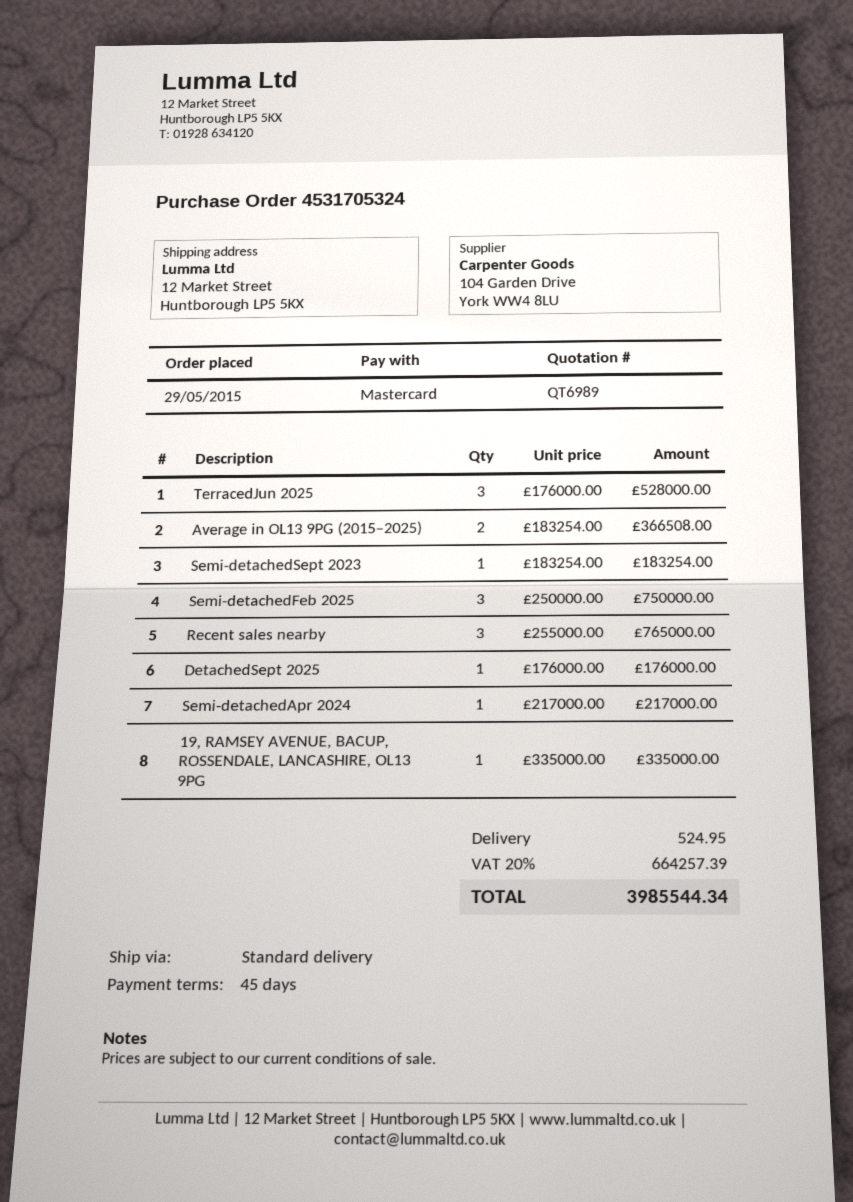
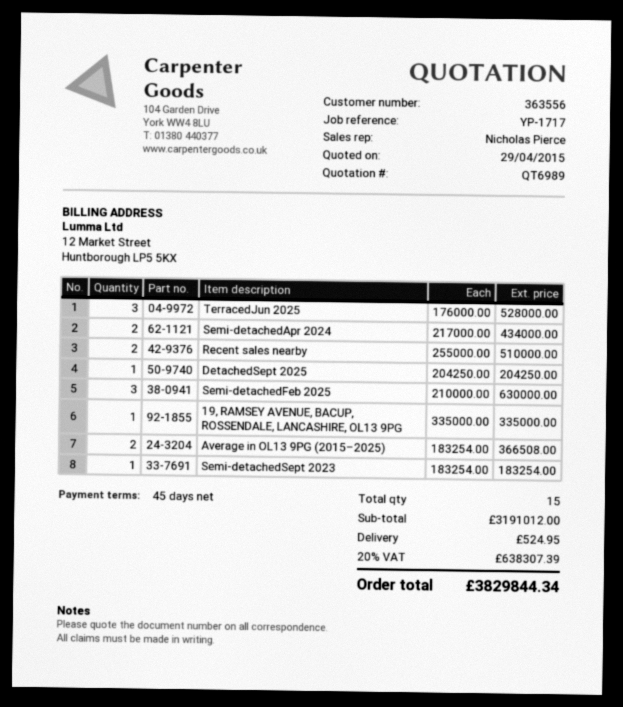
Semi-detachedFeb 2025: 3 x 250000.00 = 750000.00 -> 3 x 210000.00 = 630000.00
Recent sales nearby: 3 x 255000.00 = 765000.00 -> 2 x 255000.00 = 510000.00
DetachedSept 2025: 1 x 176000.00 = 176000.00 -> 1 x 204250.00 = 204250.00
Semi-detachedApr 2024: 1 x 217000.00 = 217000.00 -> 2 x 217000.00 = 434000.00
tax: 20% = 664257.39 -> 20% = 638307.39
total: 3985544.34 -> 3829844.34

